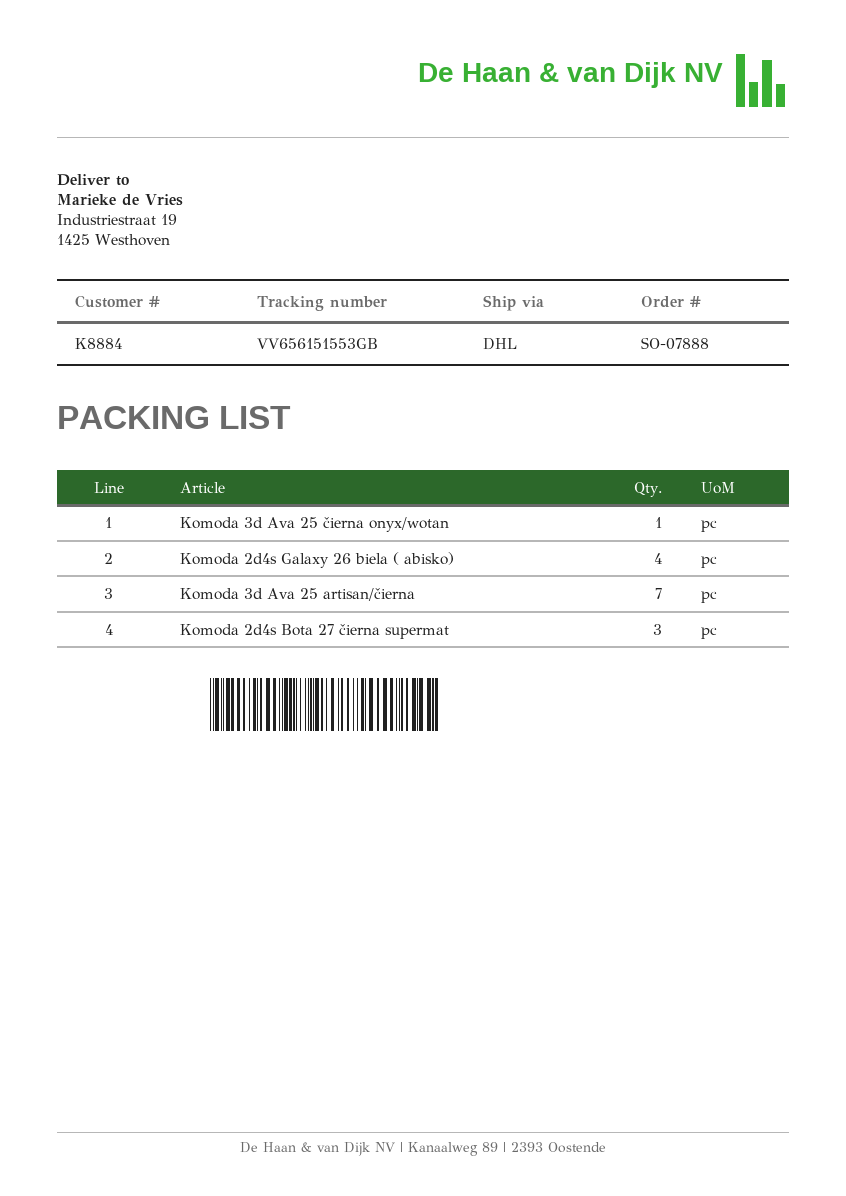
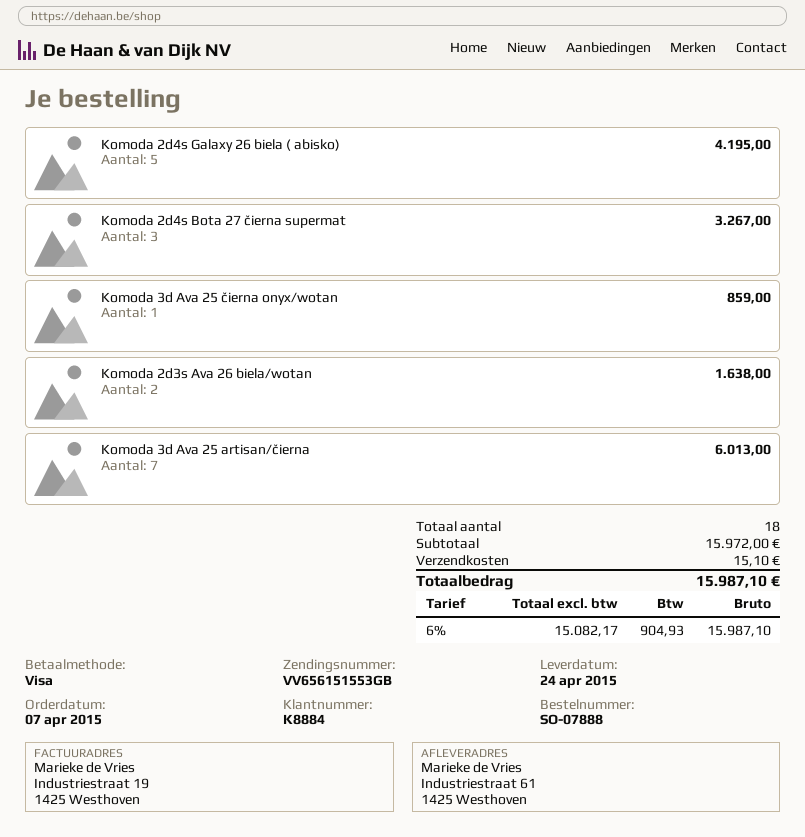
ship to: Industriestraat 19, 1425 Westhoven -> Industriestraat 61, 1425 Westhoven
Komoda 2d4s Galaxy 26 biela ( abisko): 4 -> 5
Komoda 2d3s Ava 26 biela/wotan: none -> 2

